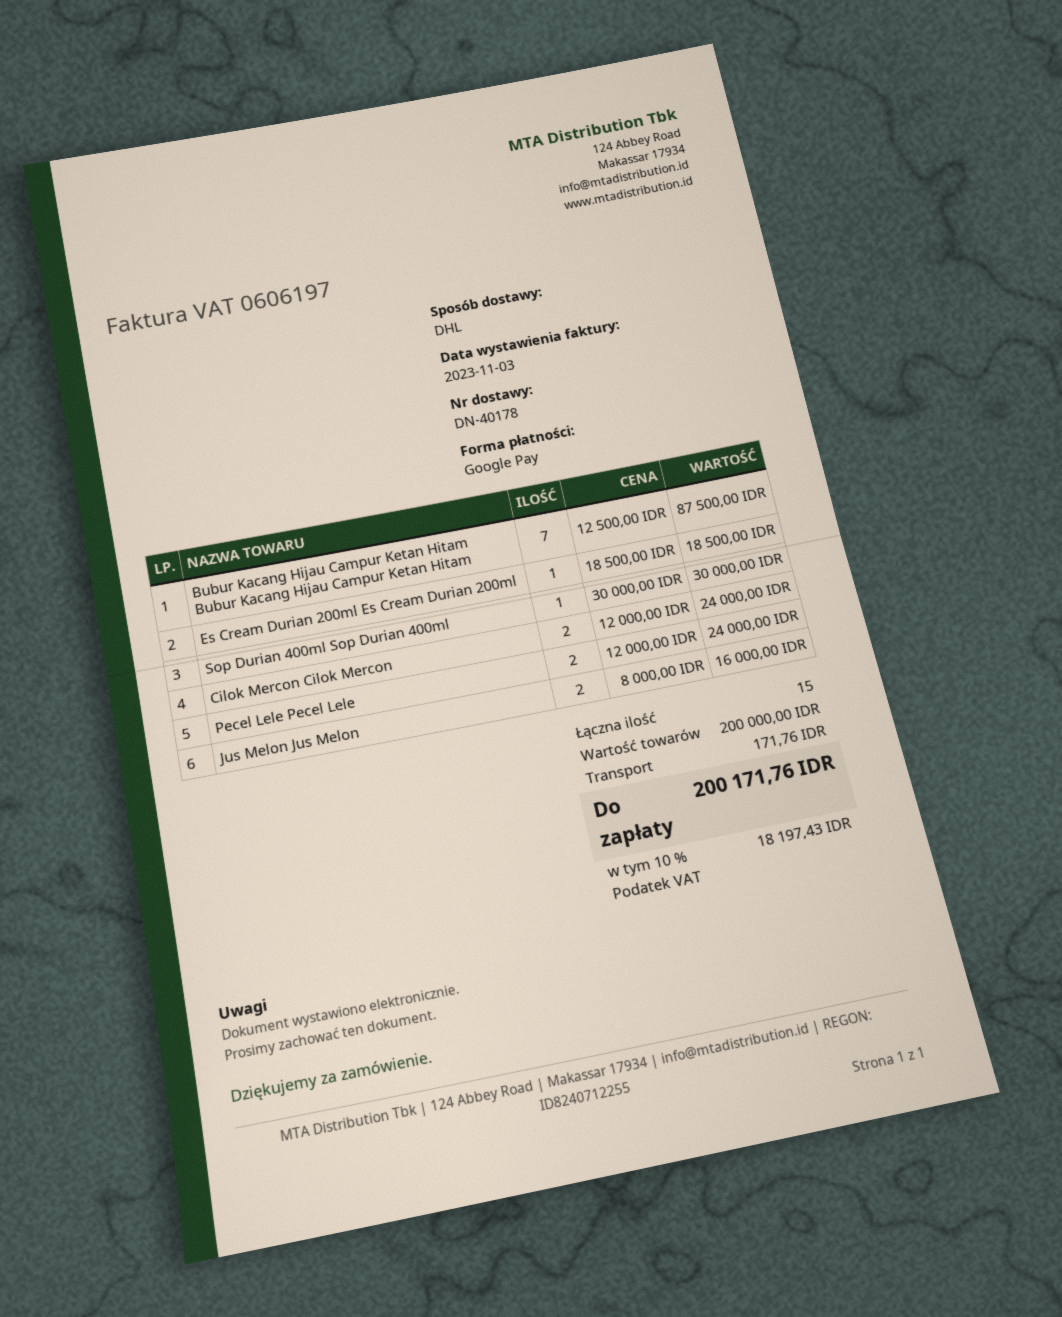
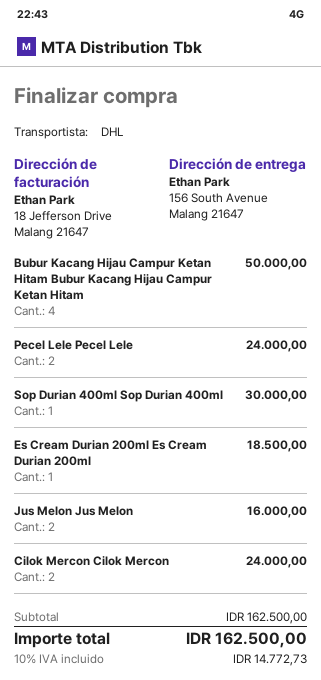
Bubur Kacang Hijau Campur Ketan Hitam Bubur Kacang Hijau Campur Ketan Hitam: 7 for 87500.00 -> 4 for 50000.00
subtotal: 200000.00 -> 162500.00
shipping: 171.76 -> none
tax: 10% = 18197.43 -> 10% = 14772.73
total: 200171.76 -> 162500.00

